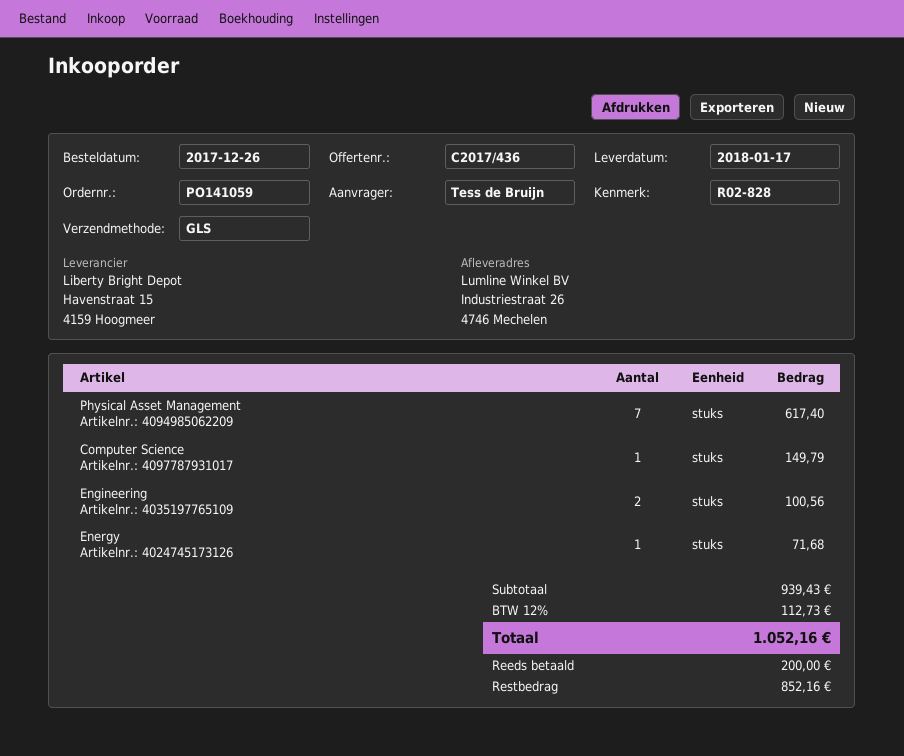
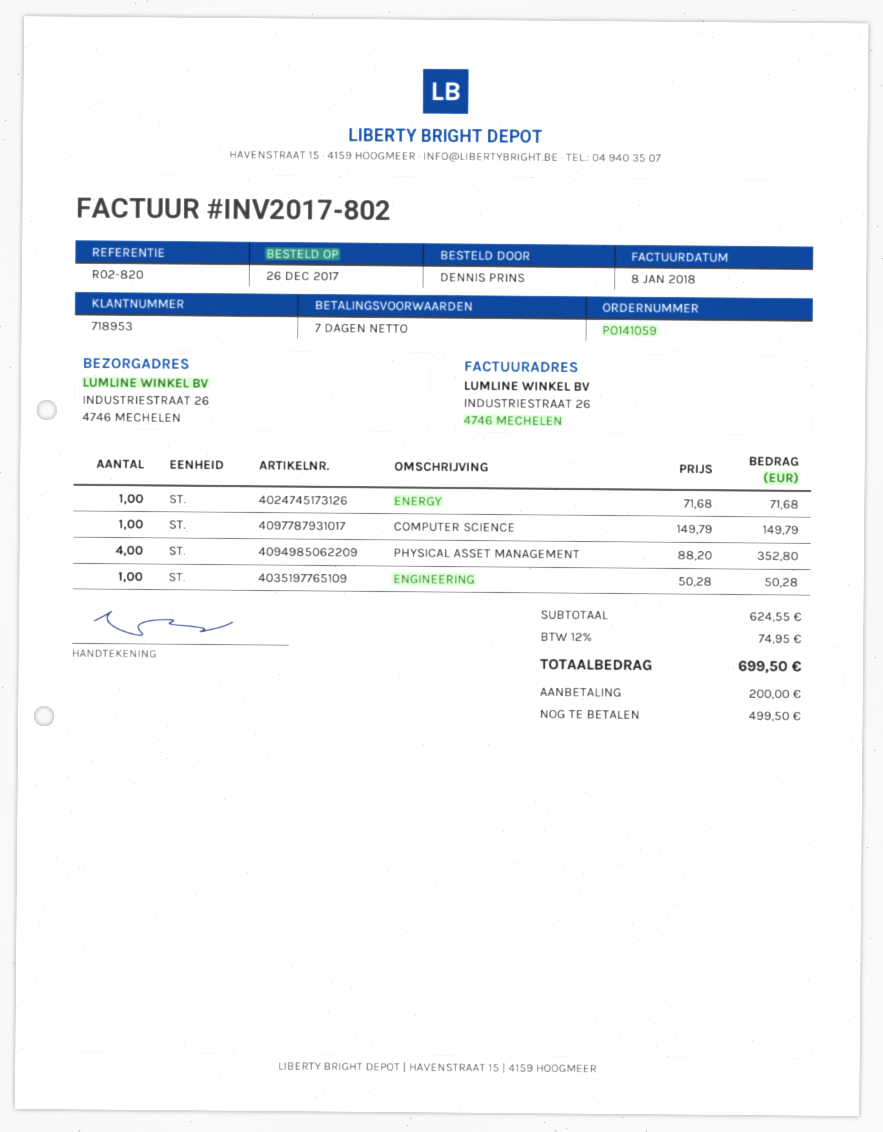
reference: R02-828 -> R02-820
ordered by: Tess de Bruijn -> DENNIS PRINS
Physical Asset Management: 7 for 617.40 -> 4 for 352.80
Engineering: 2 for 100.56 -> 1 for 50.28
subtotal: 939.43 -> 624.55
tax: 12% = 112.73 -> 12% = 74.95
total: 1052.16 -> 699.50
balance: 852.16 -> 499.50

